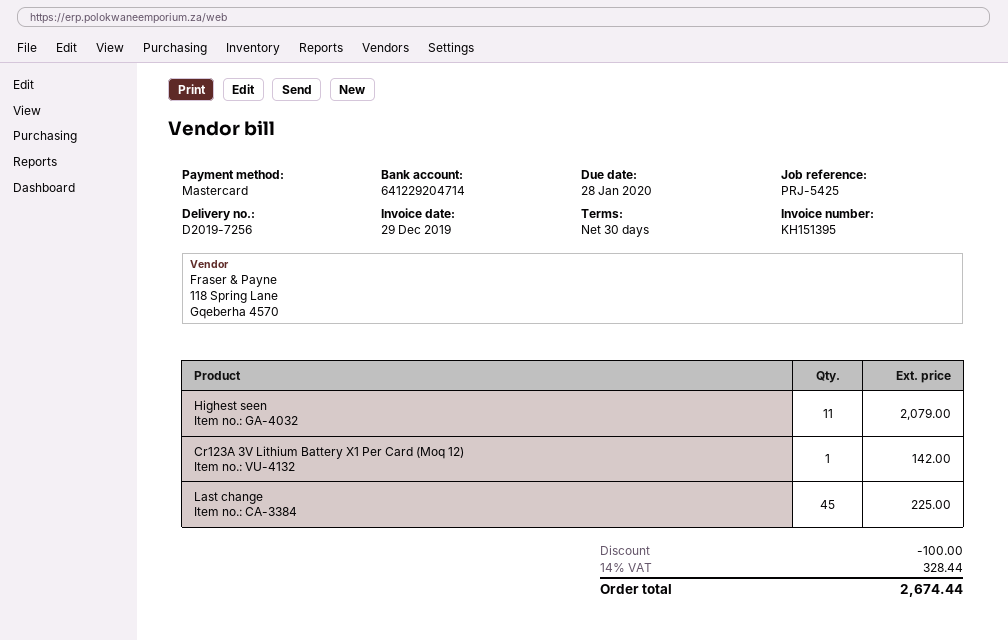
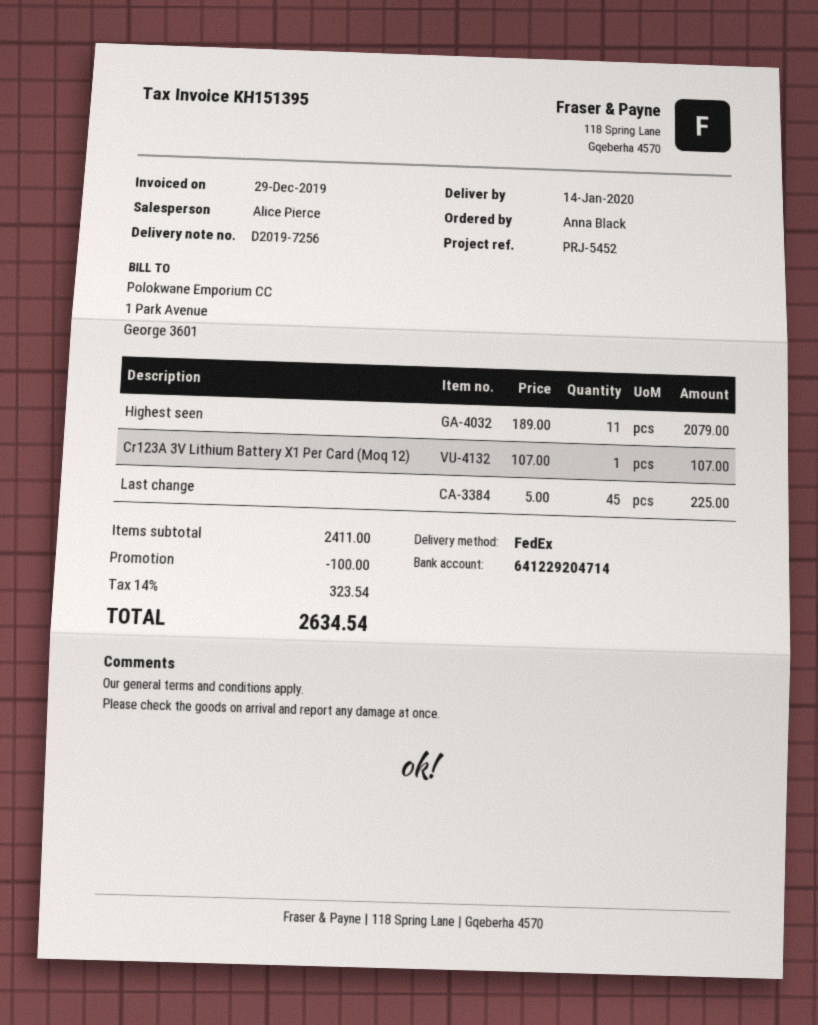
reference: PRJ-5425 -> PRJ-5452
Cr123A 3V Lithium Battery X1 Per Card (Moq 12): 1 for 142.00 -> 1 for 107.00
tax: 14% = 328.44 -> 14% = 323.54
total: 2674.44 -> 2634.54

